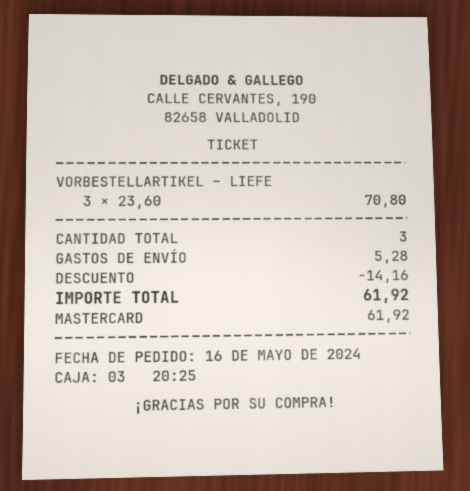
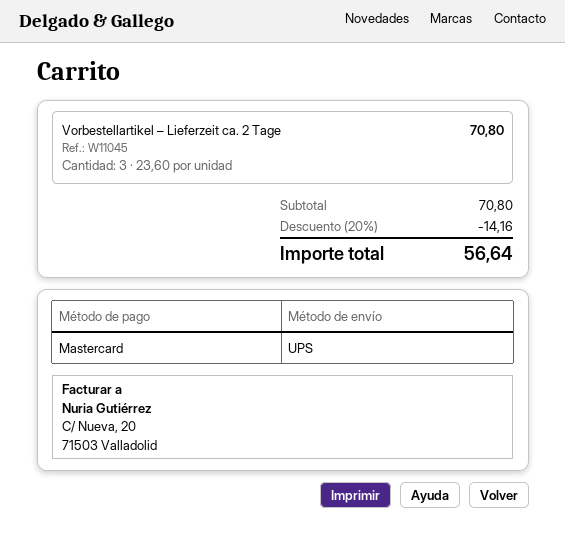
shipping: 5.28 -> none
total: 61.92 -> 56.64

